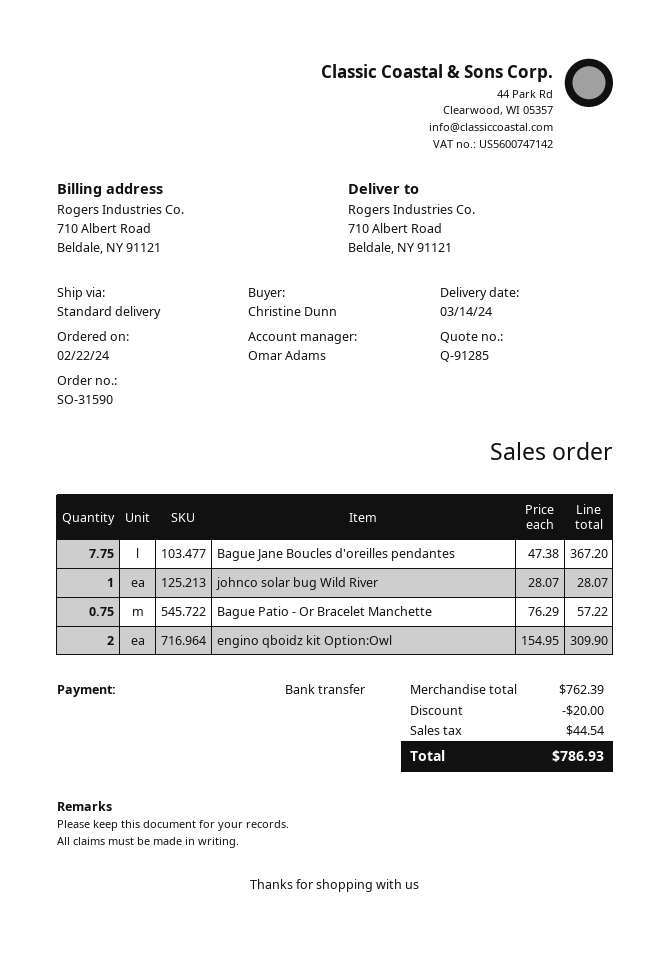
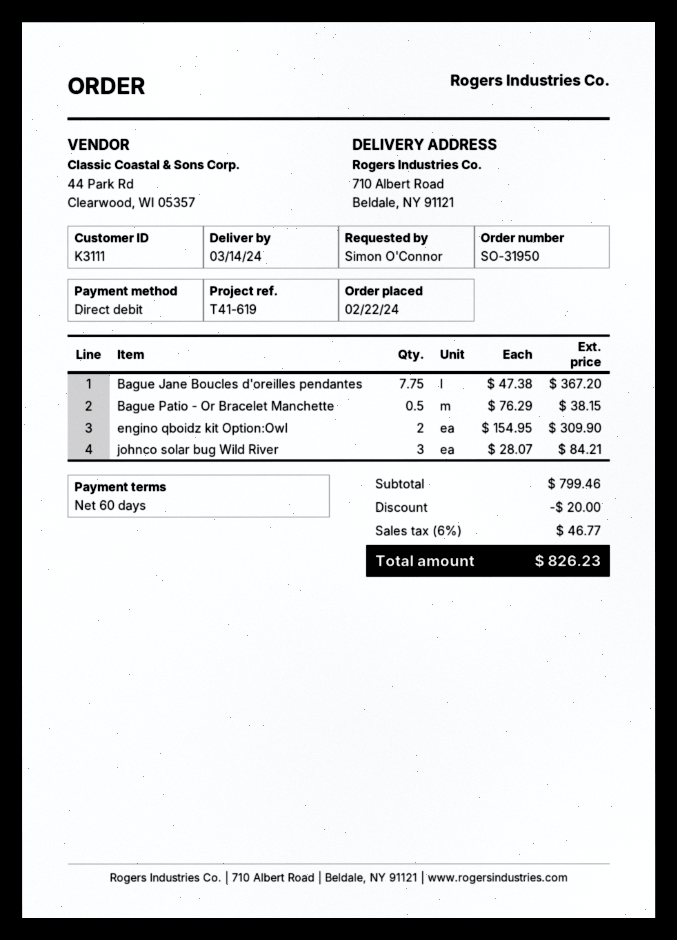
order number: SO-31590 -> SO-31950
ordered by: Christine Dunn -> Simon O'Connor
payment method: bank transfer -> direct debit
johnco solar bug Wild River: 1 x 28.07 = 28.07 -> 3 x 28.07 = 84.21
Bague Patio - Or Bracelet Manchette: 0.75 x 76.29 = 57.22 -> 0.5 x 76.29 = 38.15
subtotal: 762.39 -> 799.46
tax: 44.54 -> 46.77
total: 786.93 -> 826.23

